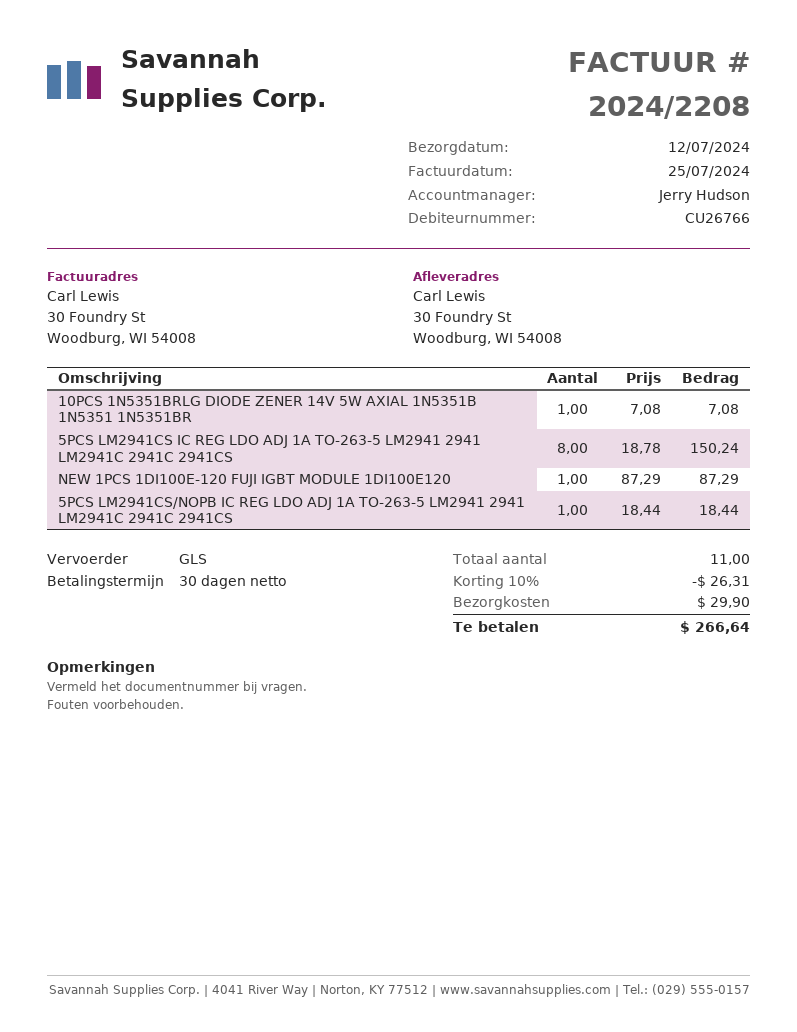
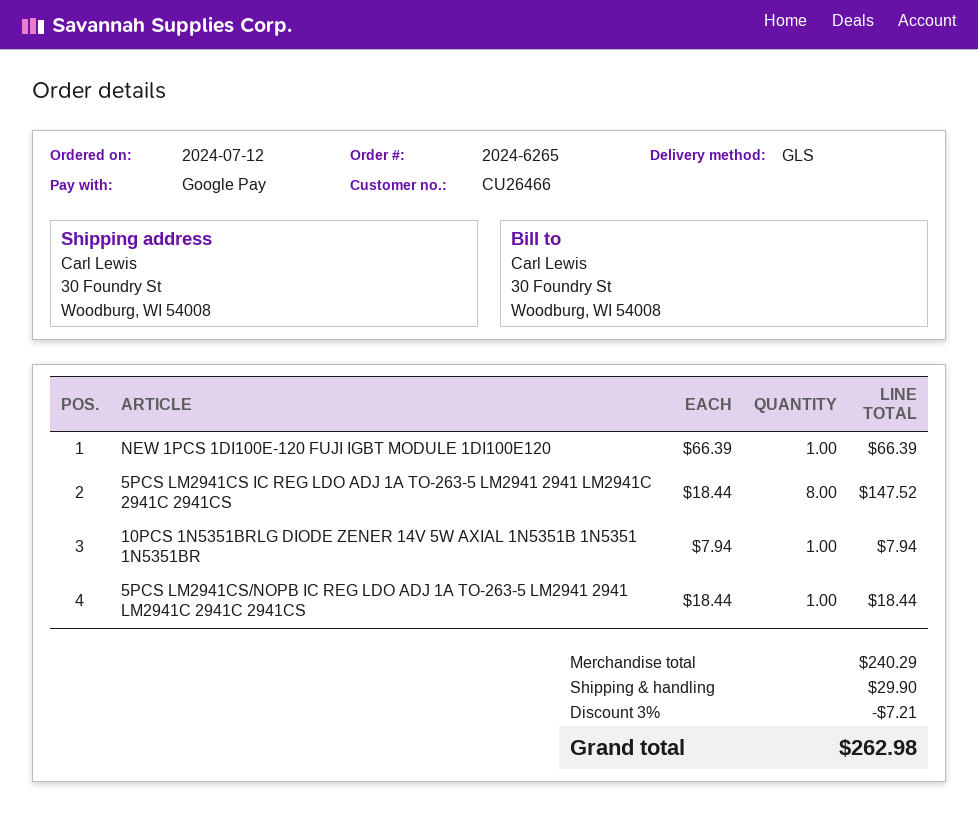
customer number: CU26766 -> CU26466
10PCS 1N5351BRLG DIODE ZENER 14V 5W AXIAL 1N5351B 1N5351 1N5351BR: 1 x 7.08 = 7.08 -> 1 x 7.94 = 7.94
5PCS LM2941CS IC REG LDO ADJ 1A TO-263-5 LM2941 2941 LM2941C 2941C 2941CS: 8 x 18.78 = 150.24 -> 8 x 18.44 = 147.52
NEW 1PCS 1DI100E-120 FUJI IGBT MODULE 1DI100E120: 1 x 87.29 = 87.29 -> 1 x 66.39 = 66.39
discount: 10% = 26.31 -> 3% = 7.21
total: 266.64 -> 262.98

